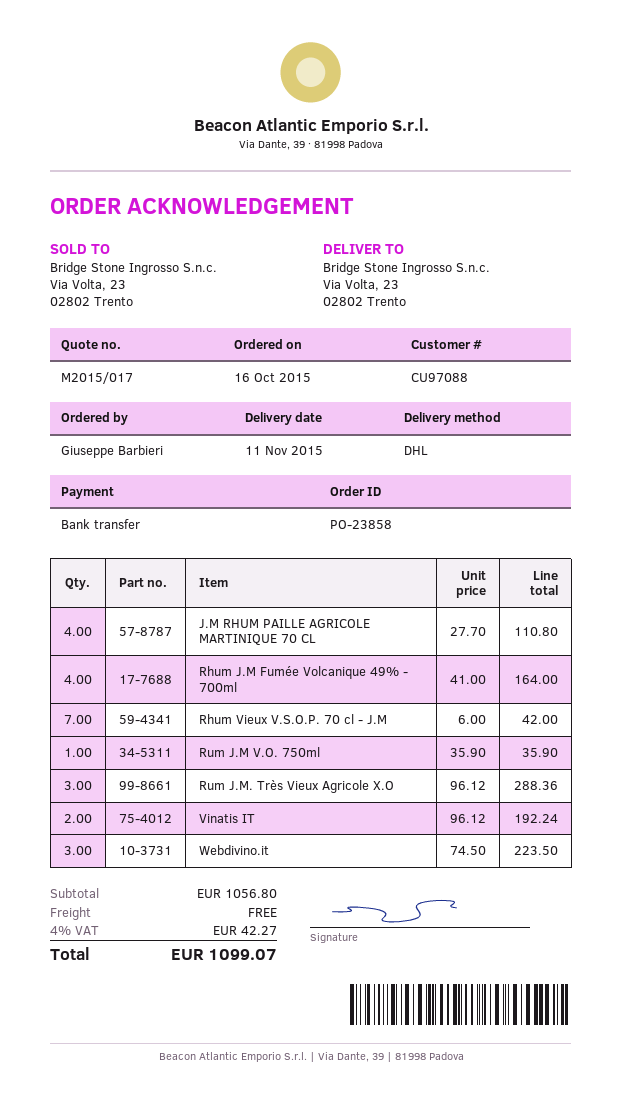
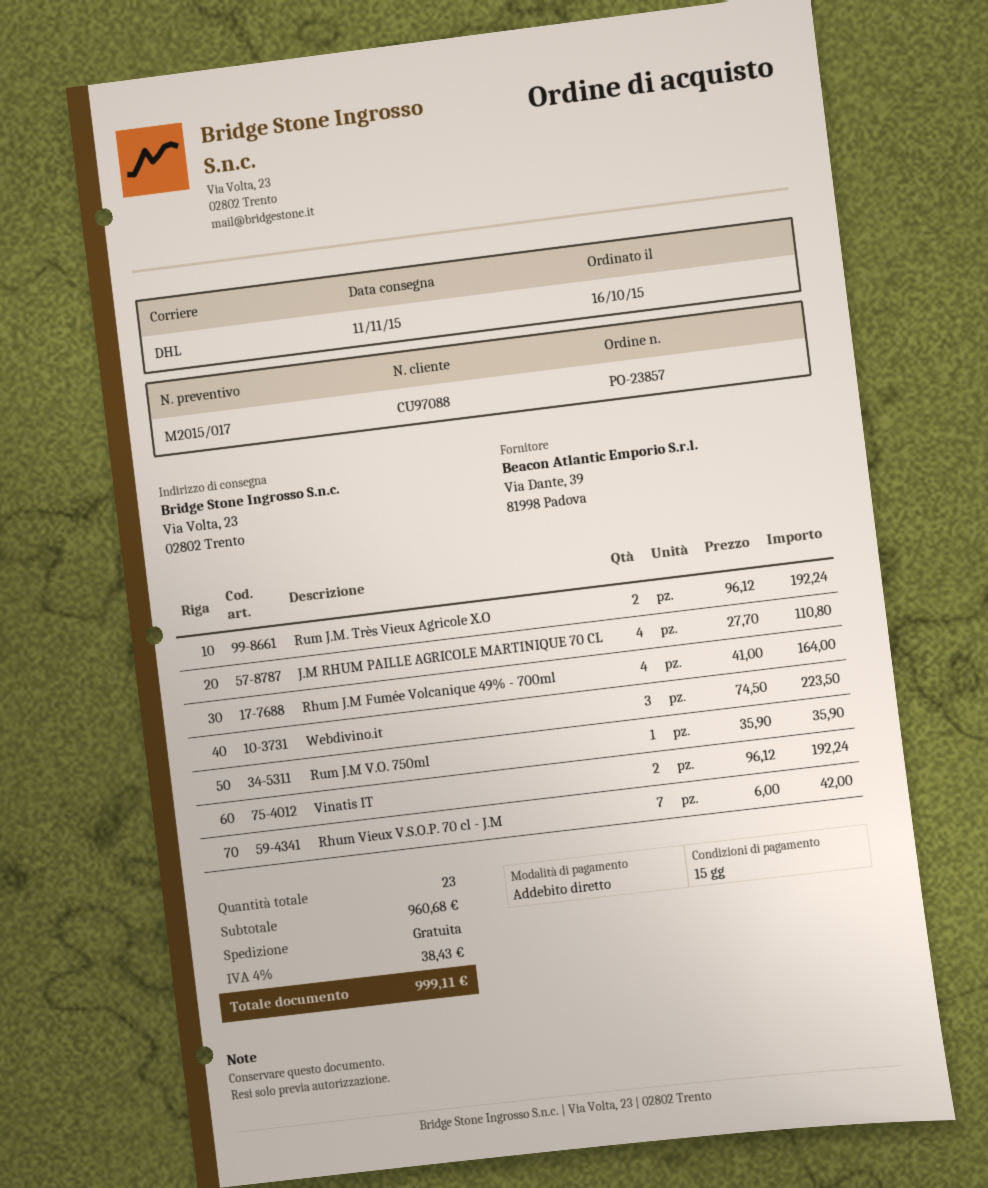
order number: PO-23858 -> PO-23857
payment method: bank transfer -> direct debit
Rum J.M. Très Vieux Agricole X.O: 3 x 96.12 = 288.36 -> 2 x 96.12 = 192.24
subtotal: 1056.80 -> 960.68
tax: 4% = 42.27 -> 4% = 38.43
total: 1099.07 -> 999.11

